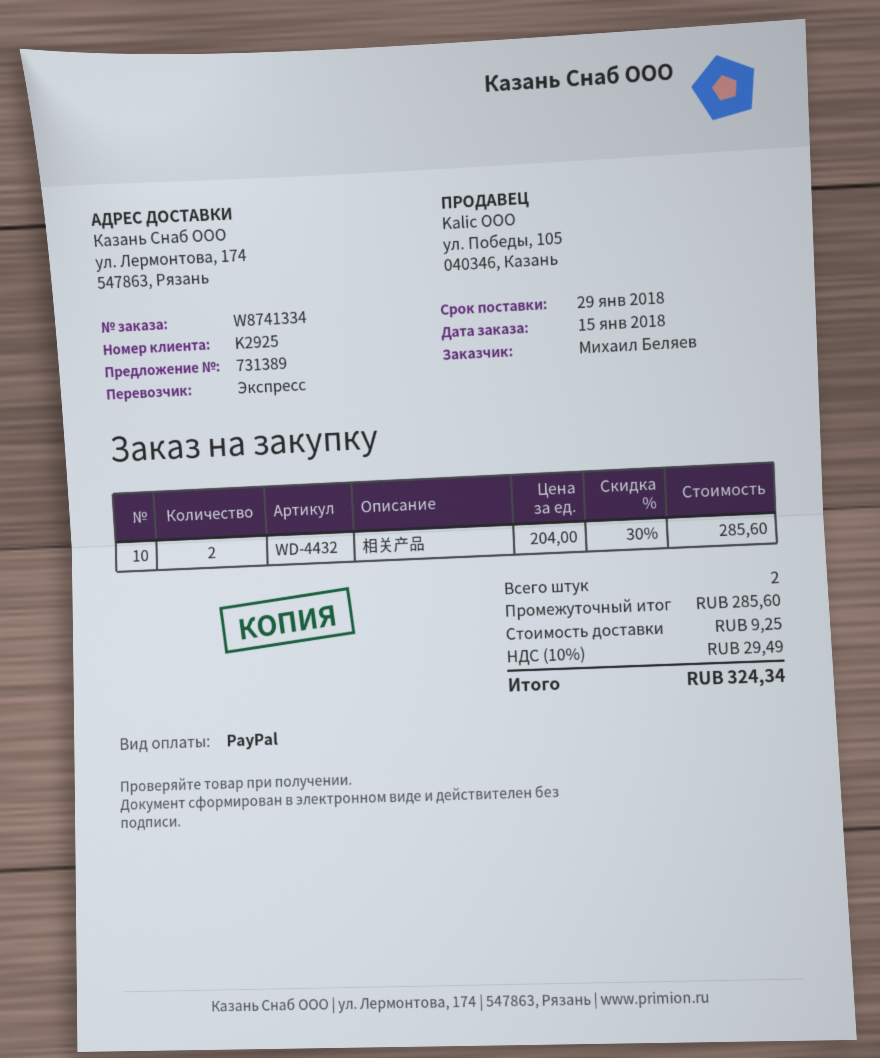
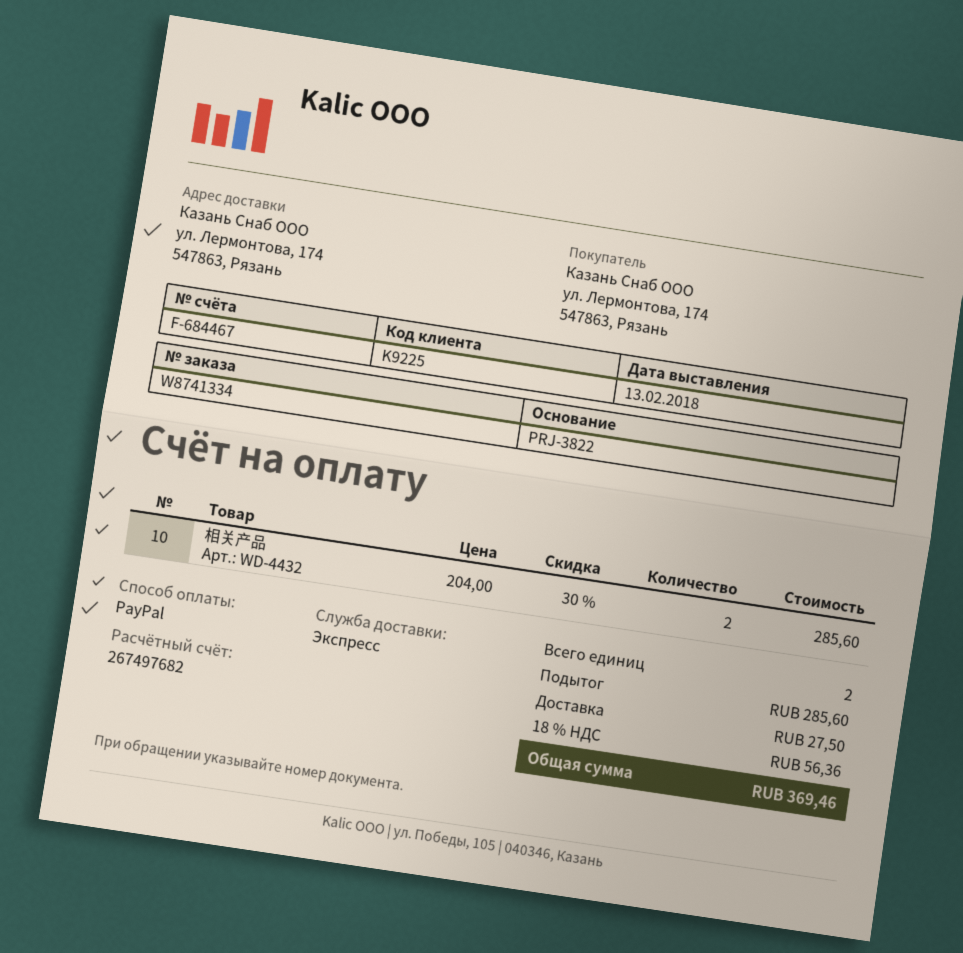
customer number: K2925 -> K9225
shipping: 9.25 -> 27.50
tax: 10% = 29.49 -> 18% = 56.36
total: 324.34 -> 369.46

